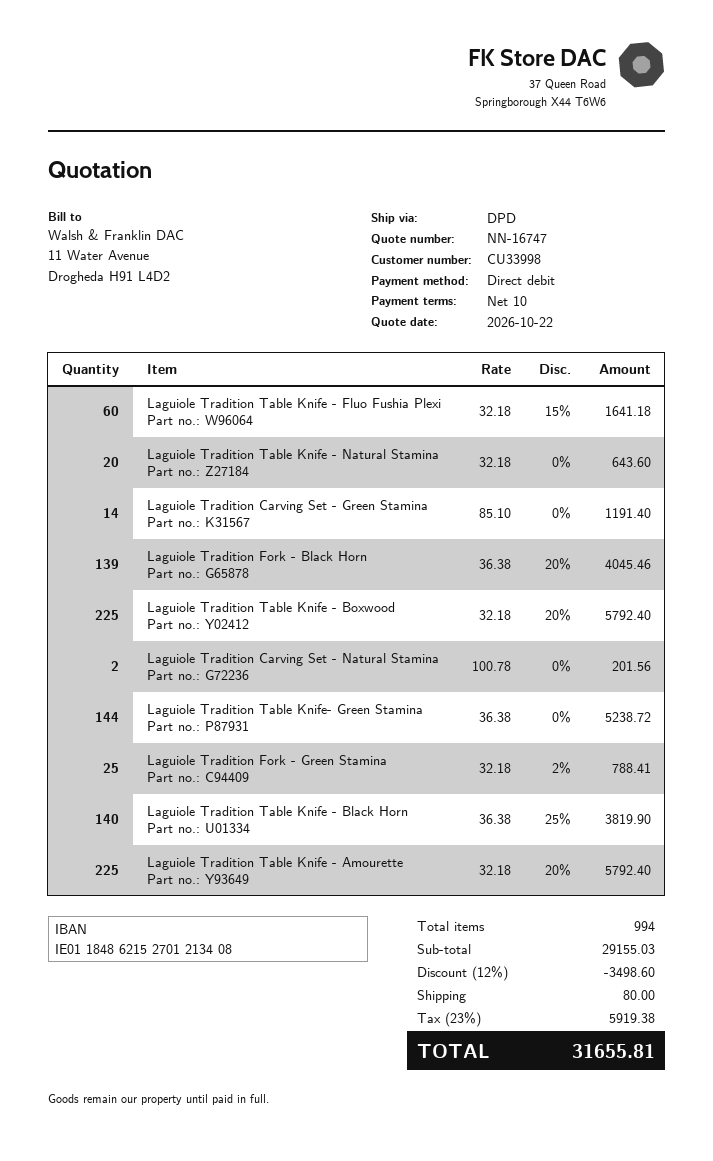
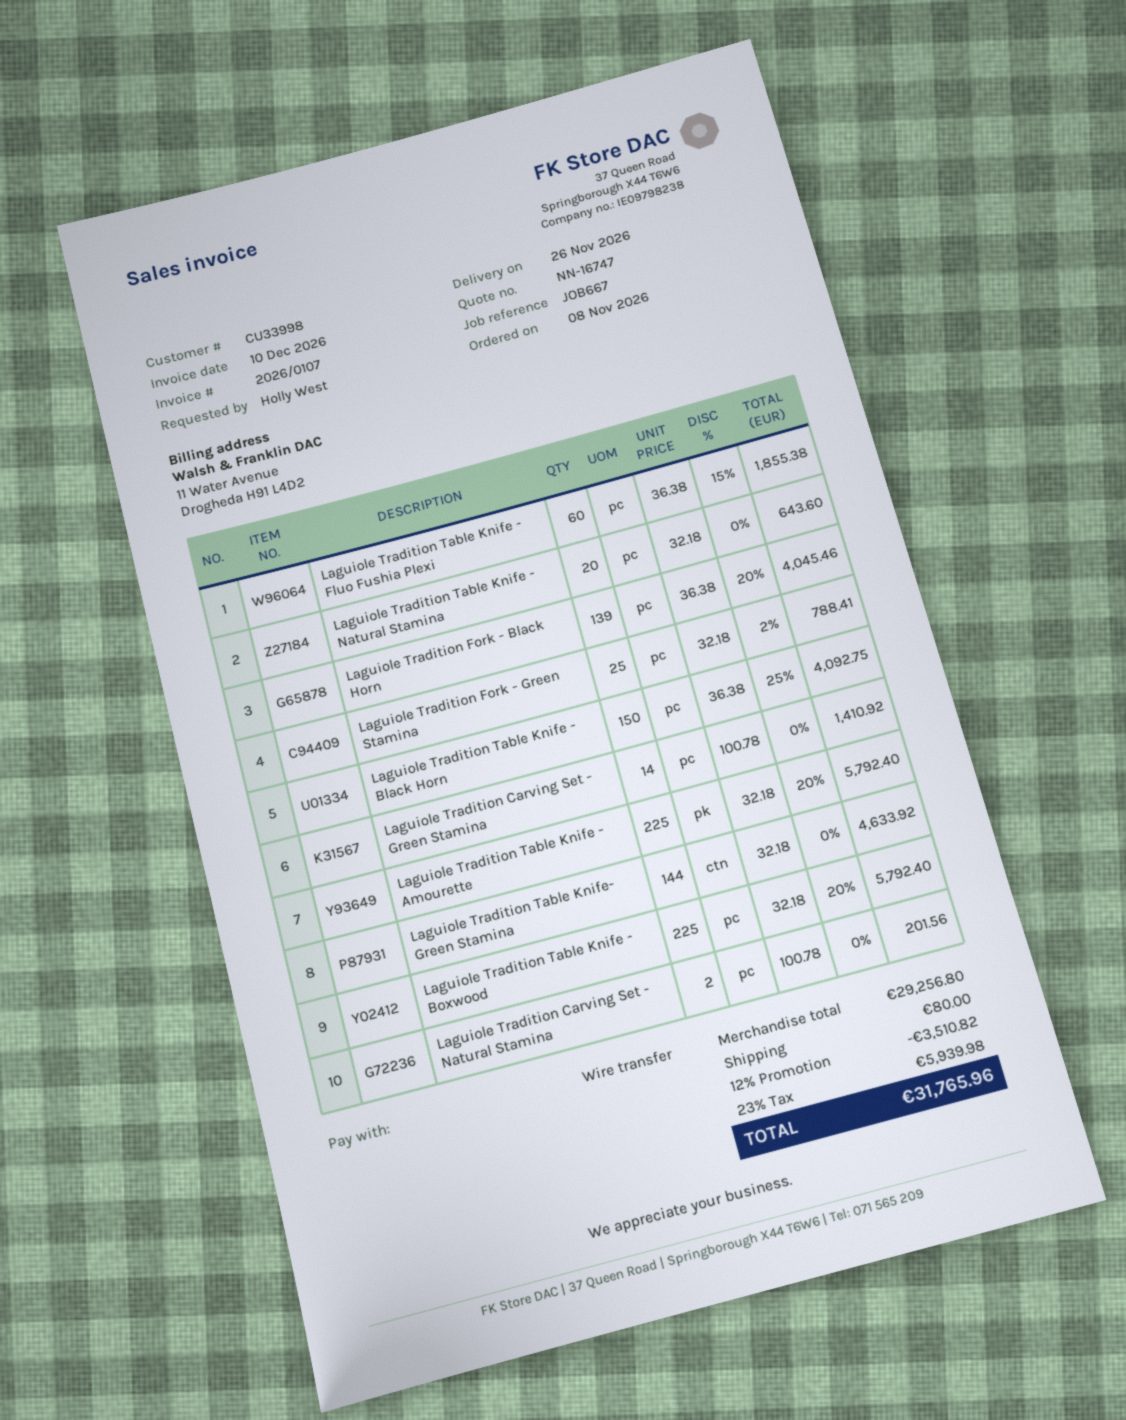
payment method: direct debit -> bank transfer
Laguiole Tradition Table Knife - Fluo Fushia Plexi: 60 x 32.18 - 15% = 1641.18 -> 60 x 36.38 - 15% = 1855.38
Laguiole Tradition Carving Set - Green Stamina: 14 x 85.10 = 1191.40 -> 14 x 100.78 = 1410.92
Laguiole Tradition Table Knife- Green Stamina: 144 x 36.38 = 5238.72 -> 144 x 32.18 = 4633.92
Laguiole Tradition Table Knife - Black Horn: 140 x 36.38 - 25% = 3819.90 -> 150 x 36.38 - 25% = 4092.75
subtotal: 29155.03 -> 29256.80
discount: 12% = 3498.60 -> 12% = 3510.82
tax: 23% = 5919.38 -> 23% = 5939.98
total: 31655.81 -> 31765.96

